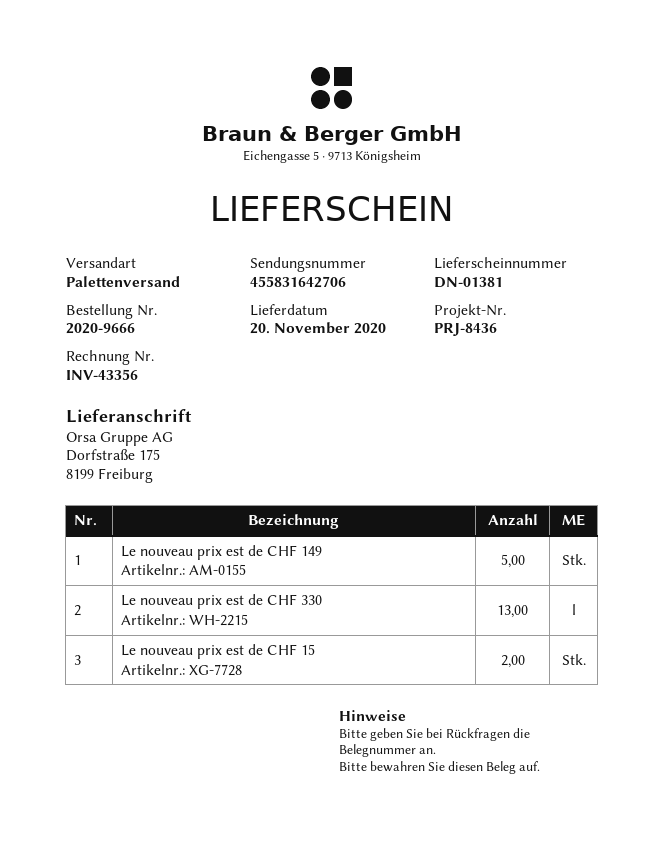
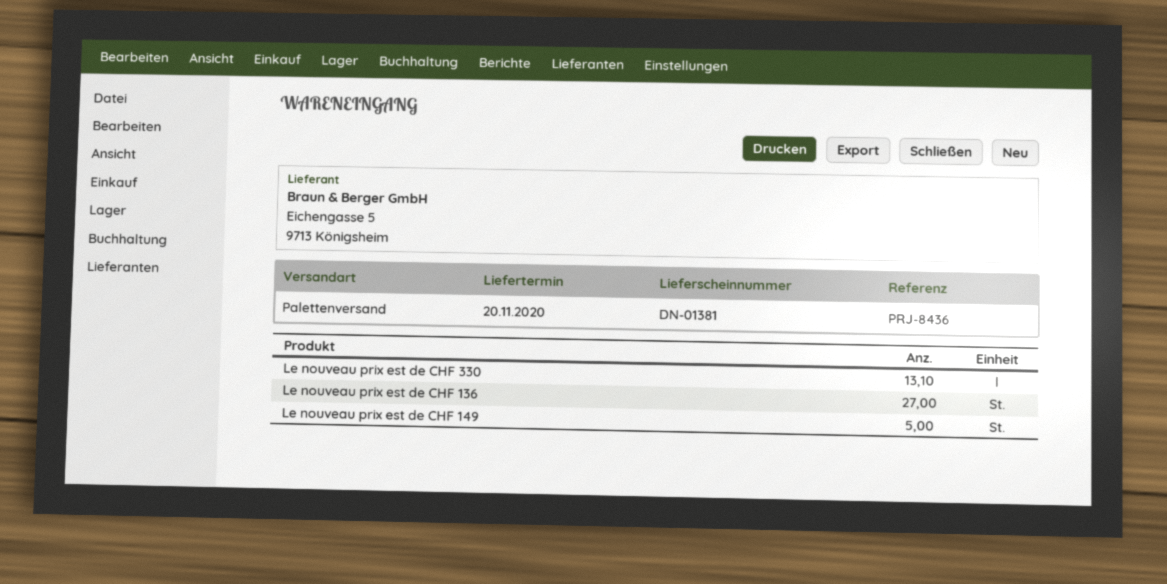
Le nouveau prix est de CHF 330: 13 -> 13.1
Le nouveau prix est de CHF 15: 2 -> none
Le nouveau prix est de CHF 136: none -> 27

